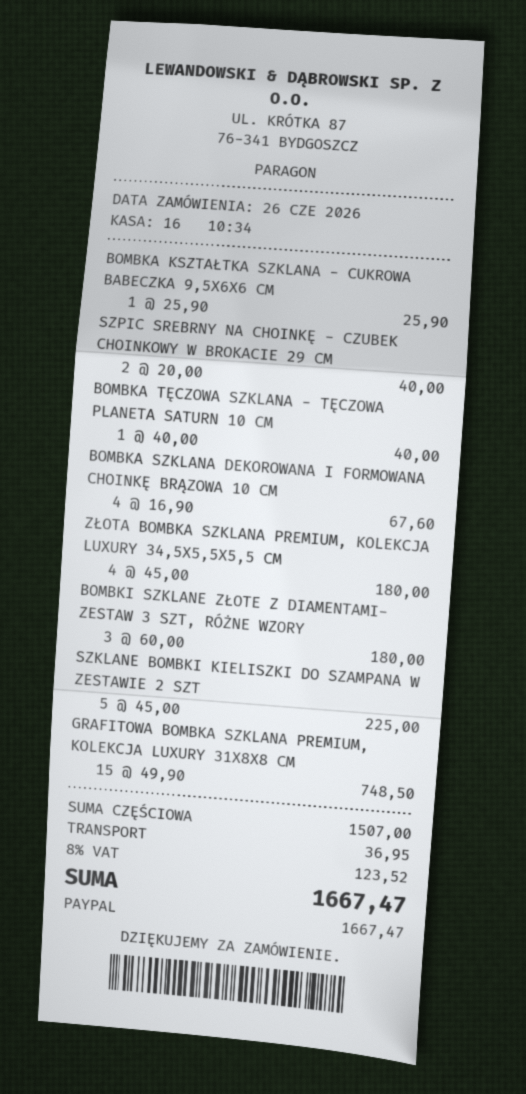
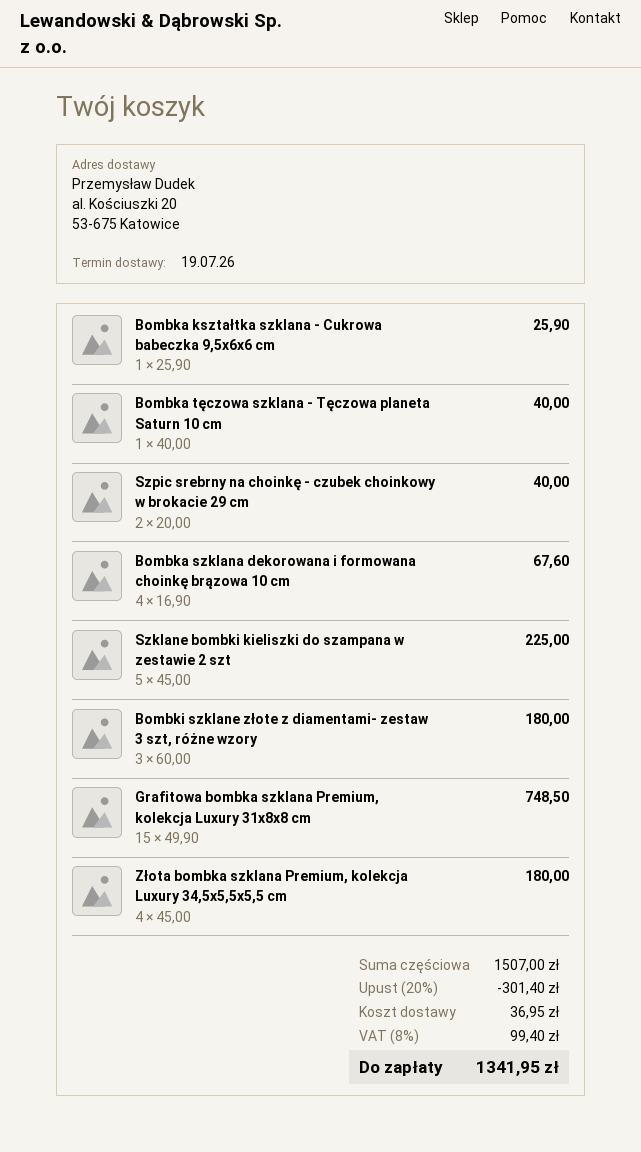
discount: none -> 20% = 301.40
tax: 8% = 123.52 -> 8% = 99.40
total: 1667.47 -> 1341.95

